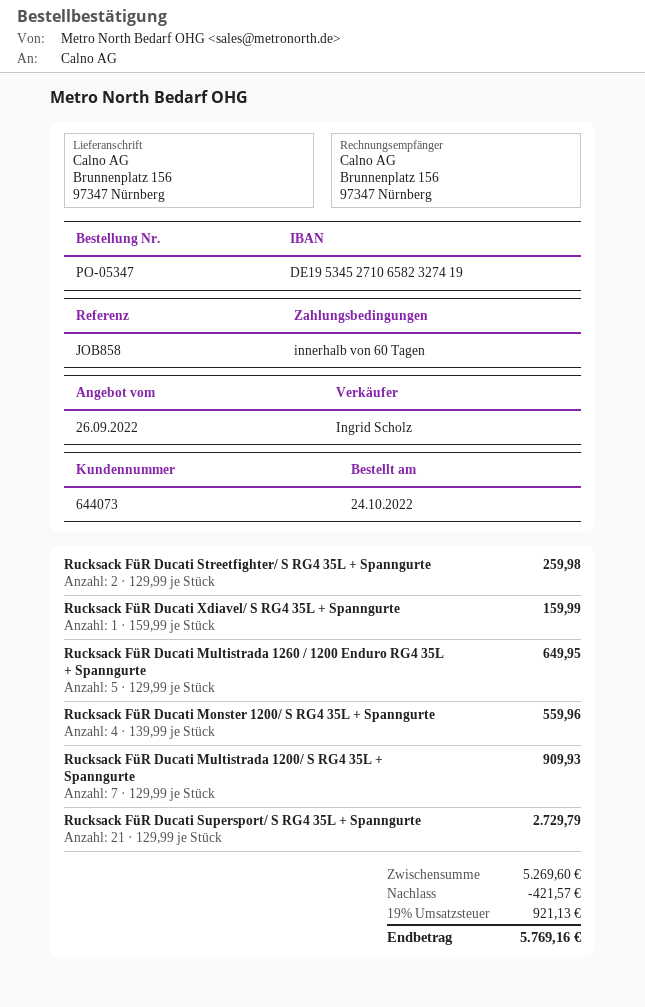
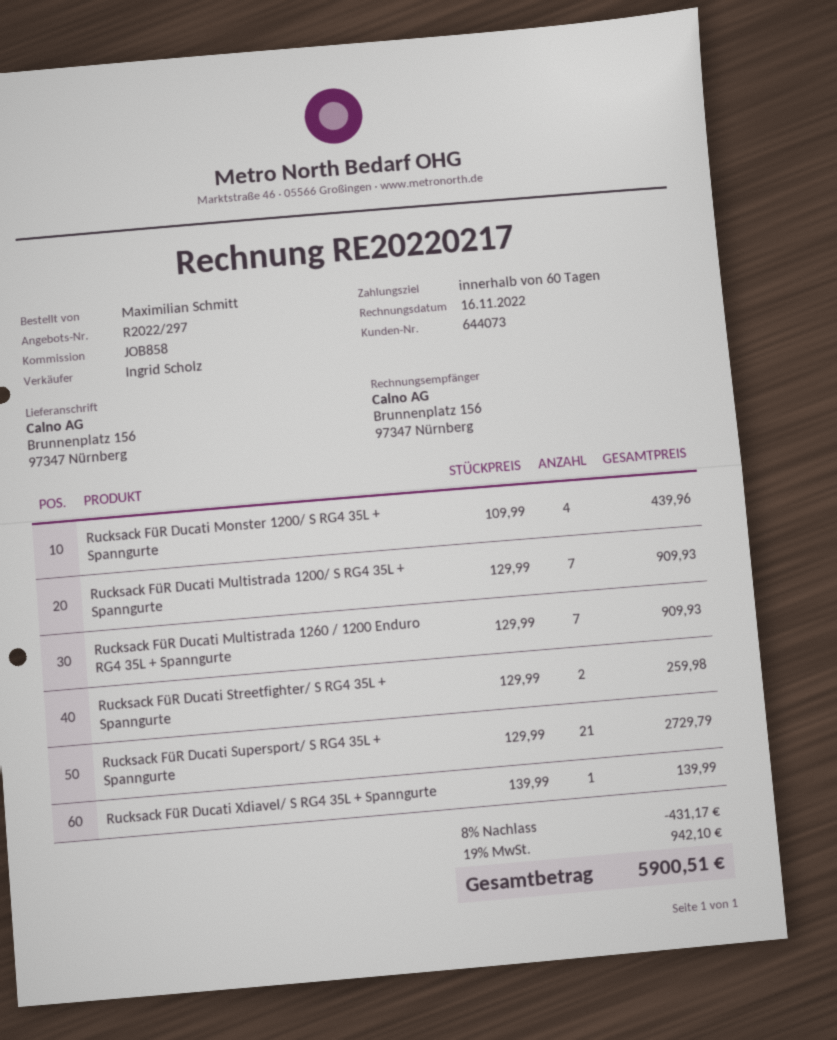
Rucksack FüR Ducati Xdiavel/ S RG4 35L + Spanngurte: 1 x 159.99 = 159.99 -> 1 x 139.99 = 139.99
Rucksack FüR Ducati Multistrada 1260 / 1200 Enduro RG4 35L + Spanngurte: 5 x 129.99 = 649.95 -> 7 x 129.99 = 909.93
Rucksack FüR Ducati Monster 1200/ S RG4 35L + Spanngurte: 4 x 139.99 = 559.96 -> 4 x 109.99 = 439.96
discount: 421.57 -> 431.17
tax: 19% = 921.13 -> 19% = 942.10
total: 5769.16 -> 5900.51

